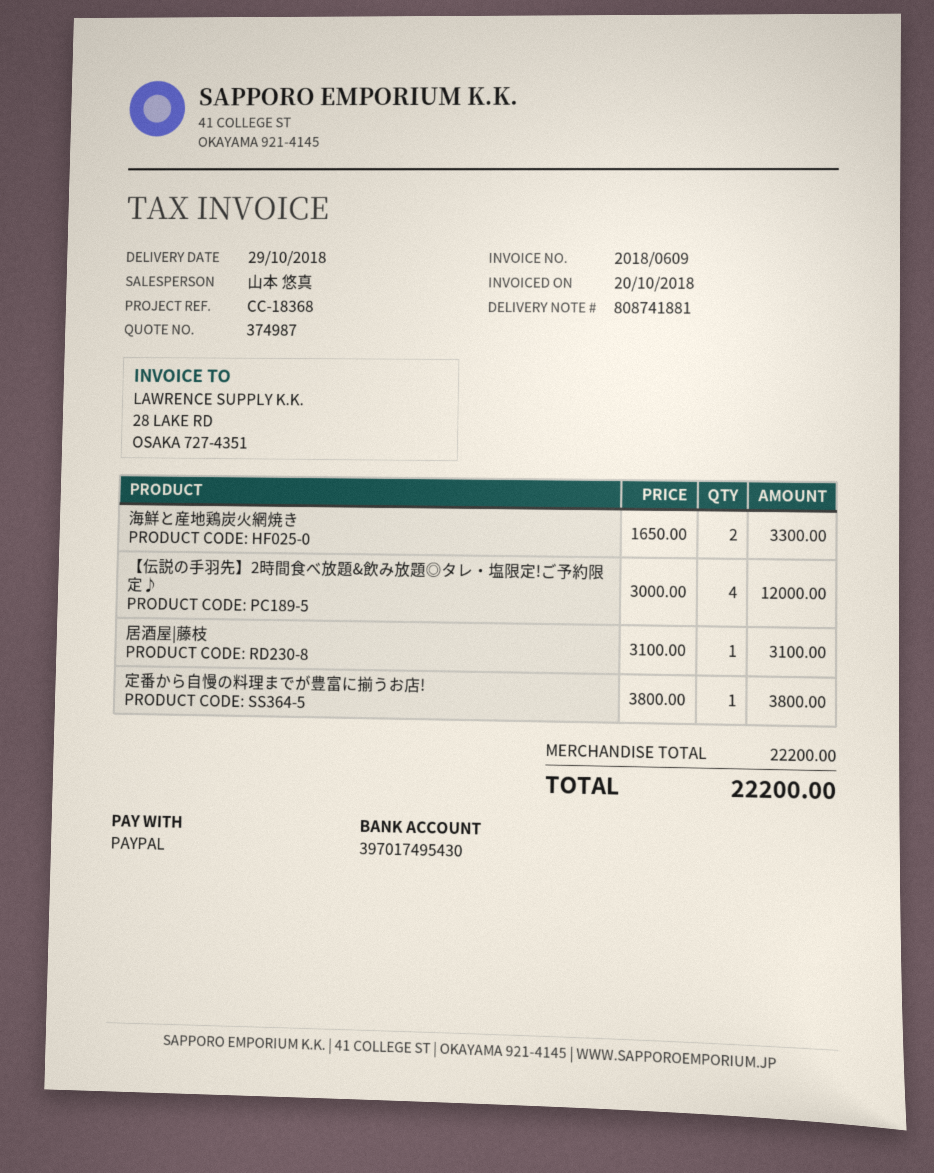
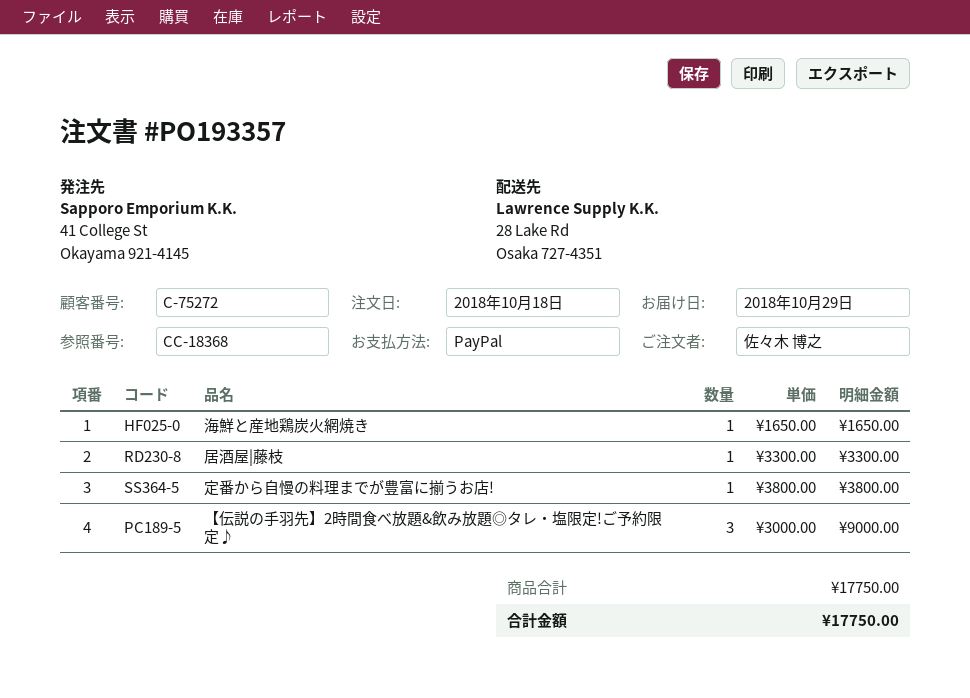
海鮮と産地鶏炭火網焼き: 2 x 1650.00 = 3300.00 -> 1 x 1650.00 = 1650.00
【伝説の手羽先】2時間食べ放題&飲み放題◎タレ・塩限定!ご予約限定♪: 4 x 3000.00 = 12000.00 -> 3 x 3000.00 = 9000.00
居酒屋|藤枝: 1 x 3100.00 = 3100.00 -> 1 x 3300.00 = 3300.00
subtotal: 22200.00 -> 17750.00
total: 22200.00 -> 17750.00

